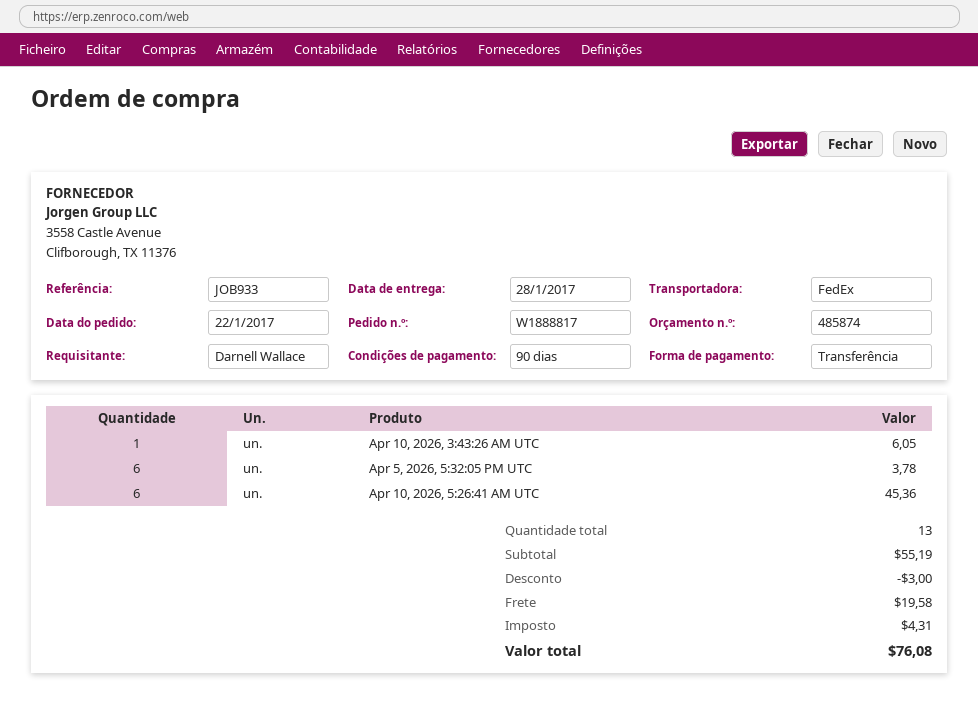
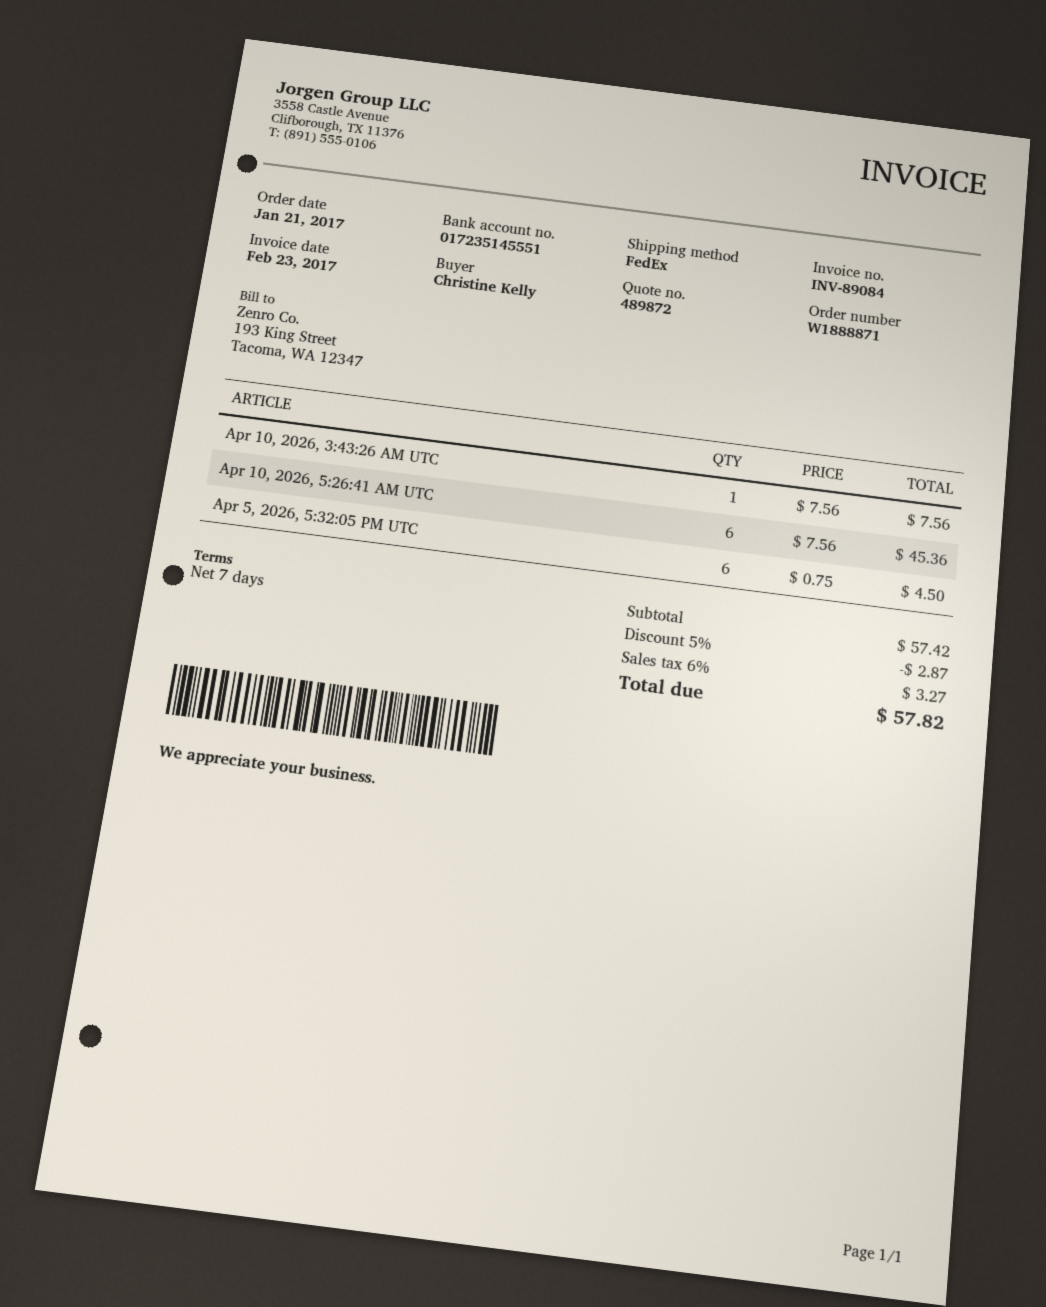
quote number: 485874 -> 489872
order number: W1888817 -> W1888871
order date: 2017-01-22 -> 2017-01-21
payment terms: 90 days -> 7 days
ordered by: Darnell Wallace -> Christine Kelly
Apr 10, 2026, 3:43:26 AM UTC: 1 for 6.05 -> 1 for 7.56
Apr 5, 2026, 5:32:05 PM UTC: 6 for 3.78 -> 6 for 4.50
subtotal: 55.19 -> 57.42
discount: 3.00 -> 2.87
shipping: 19.58 -> none
tax: 4.31 -> 3.27
total: 76.08 -> 57.82

